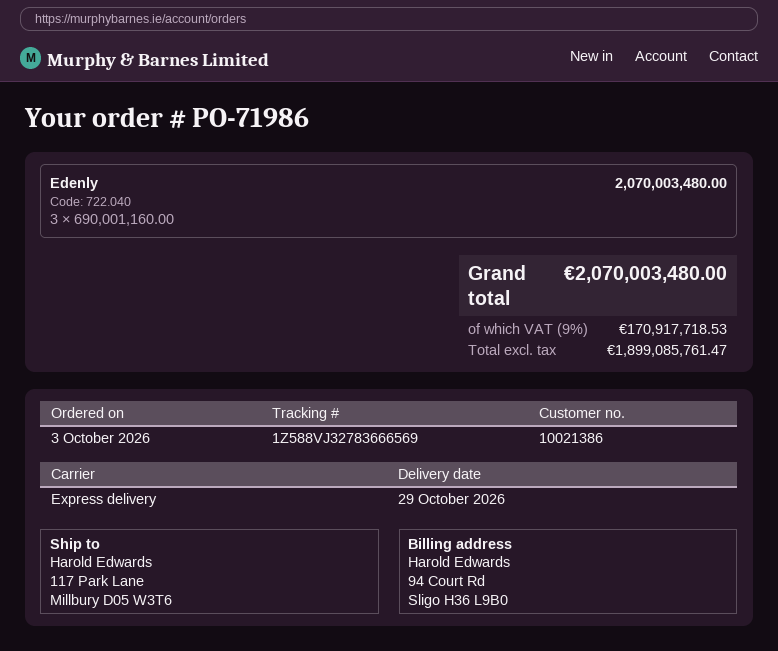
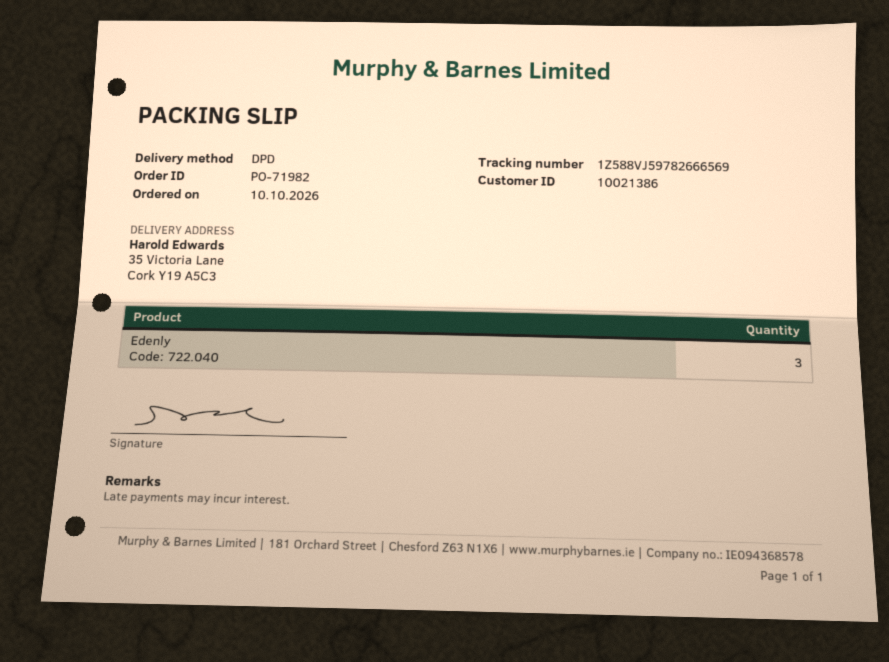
order number: PO-71986 -> PO-71982
order date: 2026-10-03 -> 2026-10-10
shipping method: express -> DPD
tracking number: 1Z588VJ32783666569 -> 1Z588VJ59782666569
ship to: 117 Park Lane, Millbury D05 W3T6 -> 35 Victoria Lane, Cork Y19 A5C3

